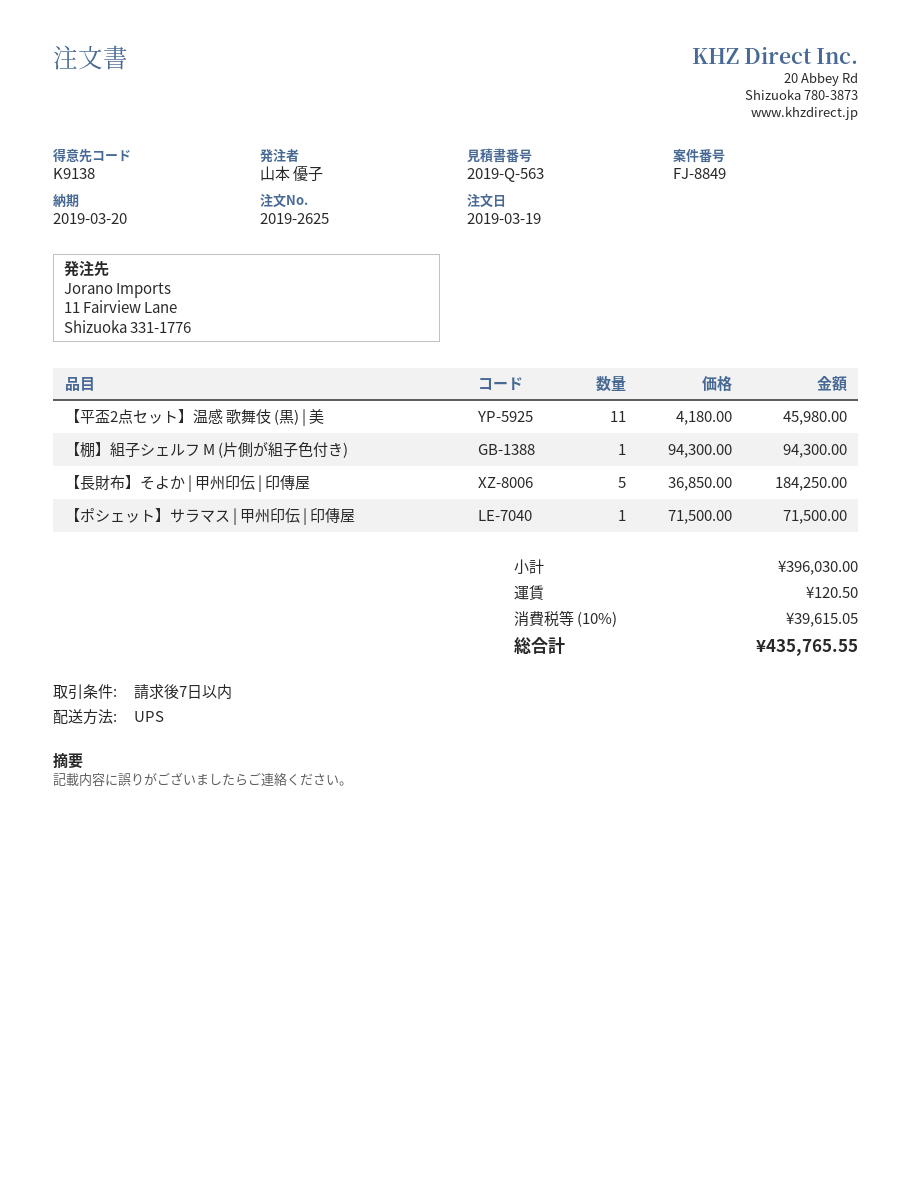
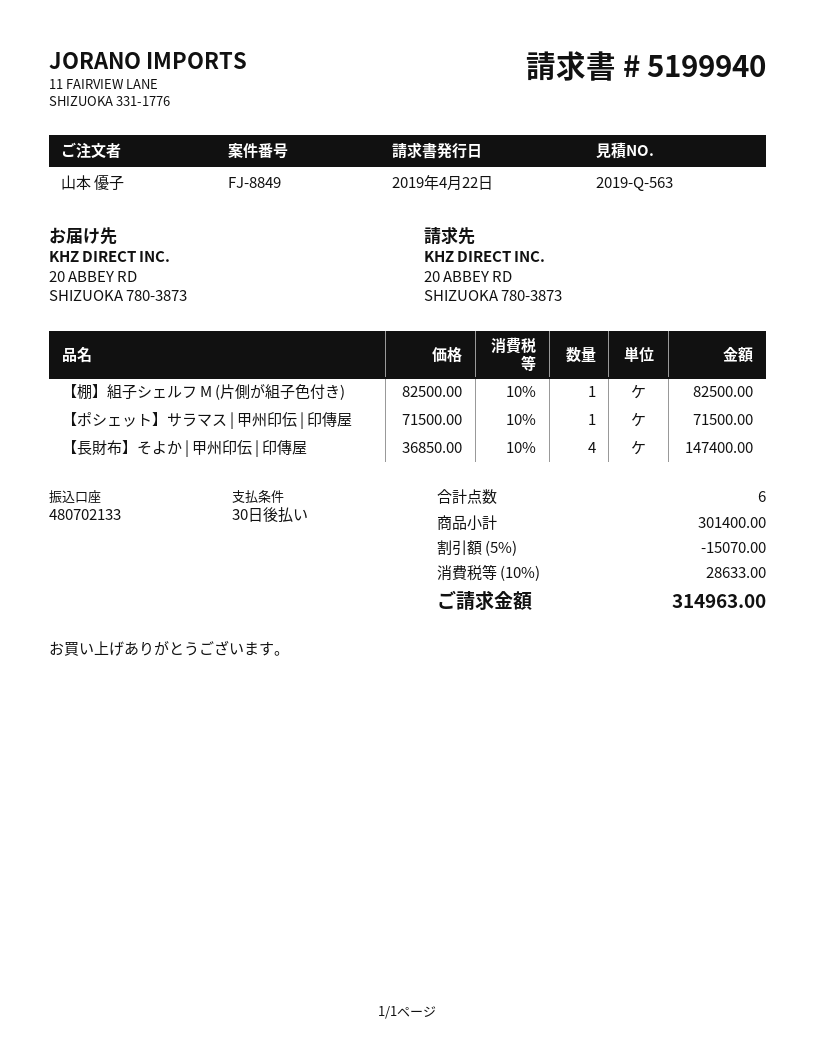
payment terms: 7 days -> 30 days
【平盃2点セット】温感 歌舞伎 (黒) | 美: 11 x 4180.00 = 45980.00 -> none
【棚】組子シェルフ M (片側が組子色付き): 1 x 94300.00 = 94300.00 -> 1 x 82500.00 = 82500.00
【長財布】そよか | 甲州印伝 | 印傳屋: 5 x 36850.00 = 184250.00 -> 4 x 36850.00 = 147400.00
subtotal: 396030.00 -> 301400.00
discount: none -> 5% = 15070.00
shipping: 120.50 -> none
tax: 10% = 39615.05 -> 10% = 28633.00
total: 435765.55 -> 314963.00

